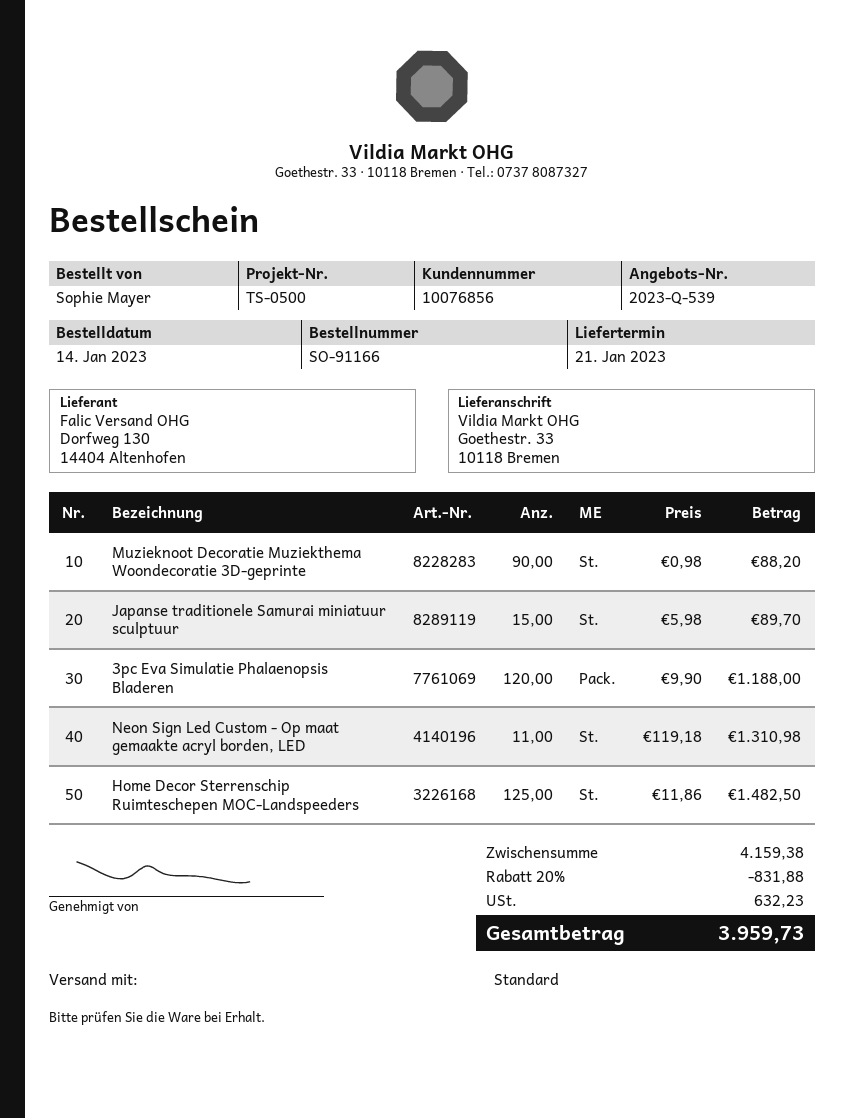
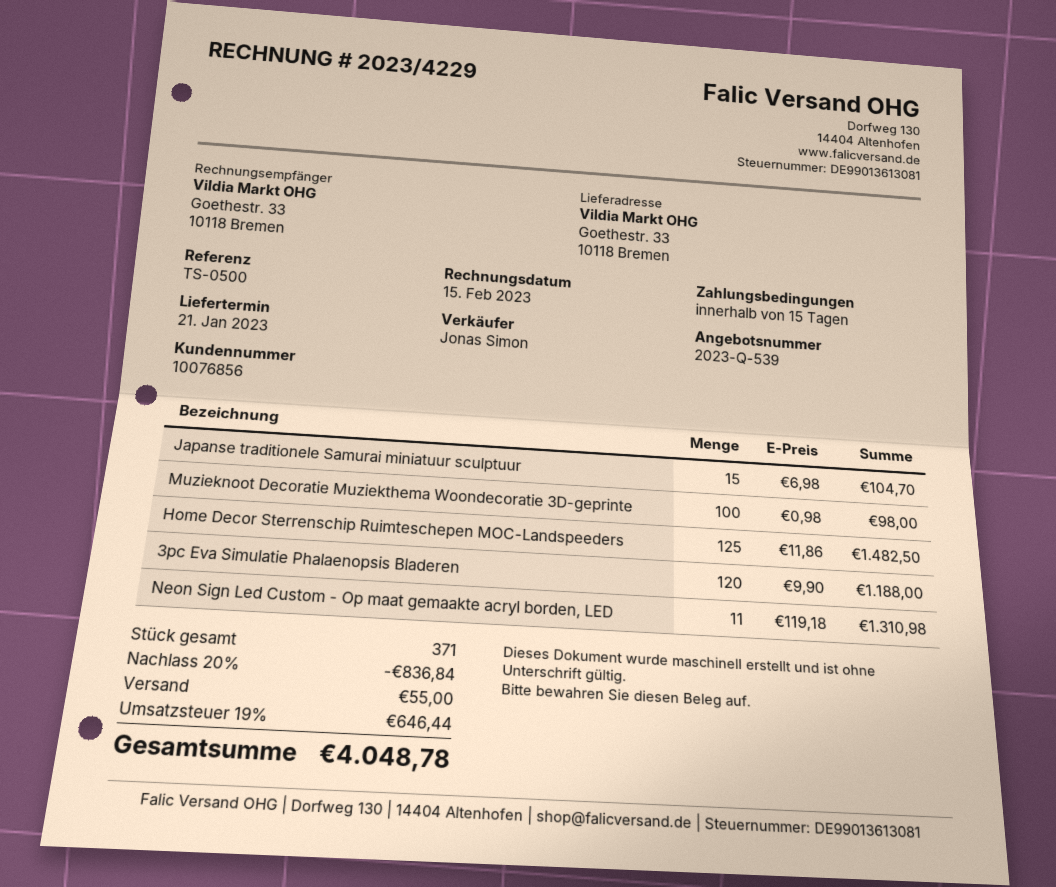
Muzieknoot Decoratie Muziekthema Woondecoratie 3D-geprinte: 90 x 0.98 = 88.20 -> 100 x 0.98 = 98.00
Japanse traditionele Samurai miniatuur sculptuur: 15 x 5.98 = 89.70 -> 15 x 6.98 = 104.70
discount: 20% = 831.88 -> 20% = 836.84
shipping: none -> 55.00
tax: 632.23 -> 646.44
total: 3959.73 -> 4048.78

